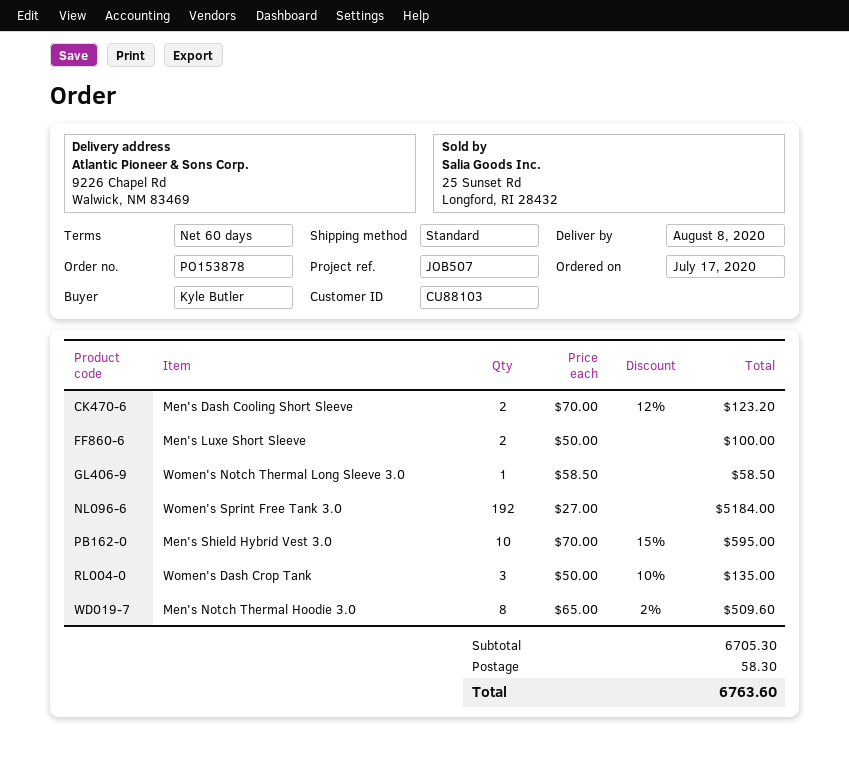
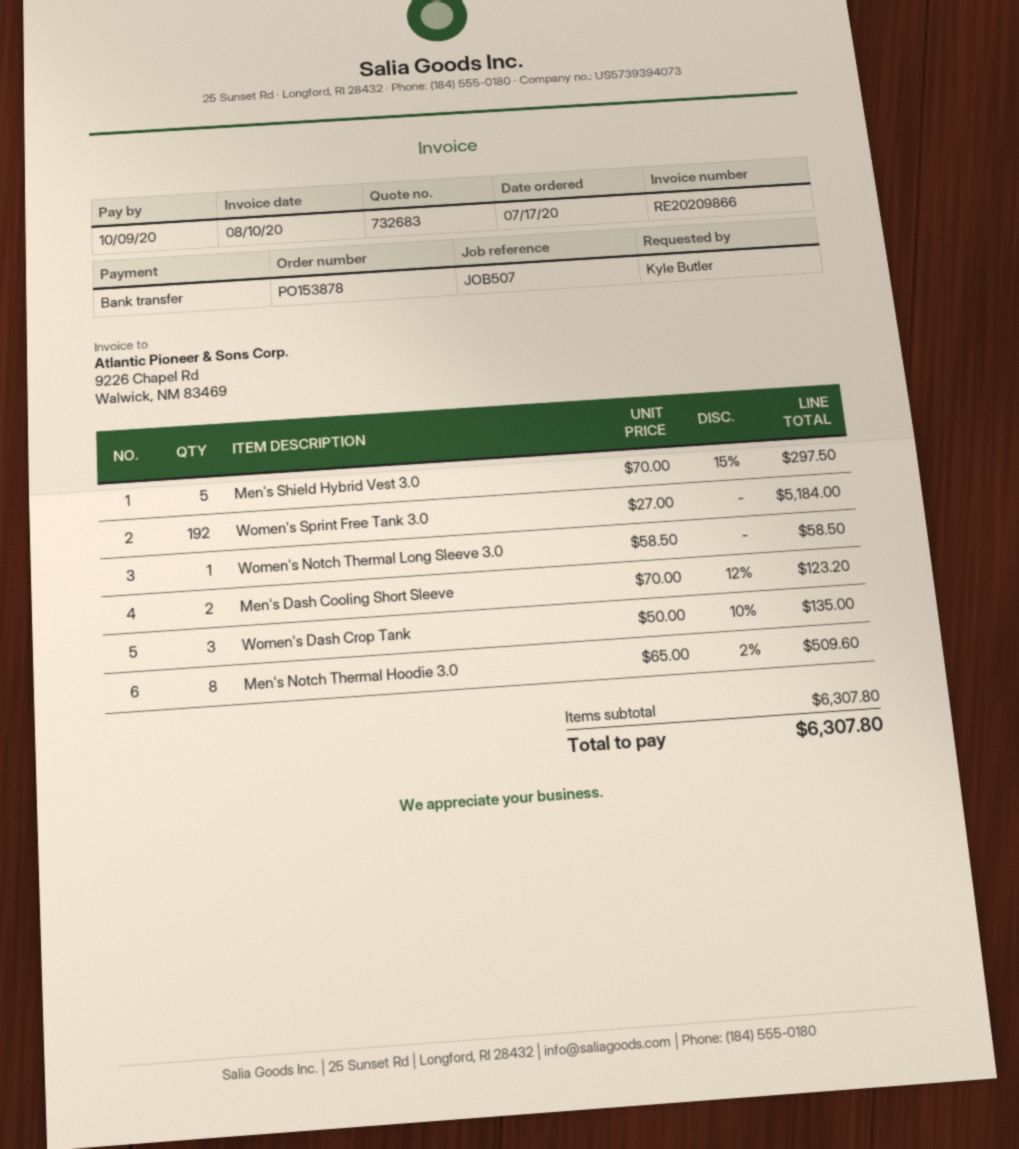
Men's Luxe Short Sleeve: 2 x 50.00 = 100.00 -> none
Men's Shield Hybrid Vest 3.0: 10 x 70.00 - 15% = 595.00 -> 5 x 70.00 - 15% = 297.50
subtotal: 6705.30 -> 6307.80
shipping: 58.30 -> none
total: 6763.60 -> 6307.80

